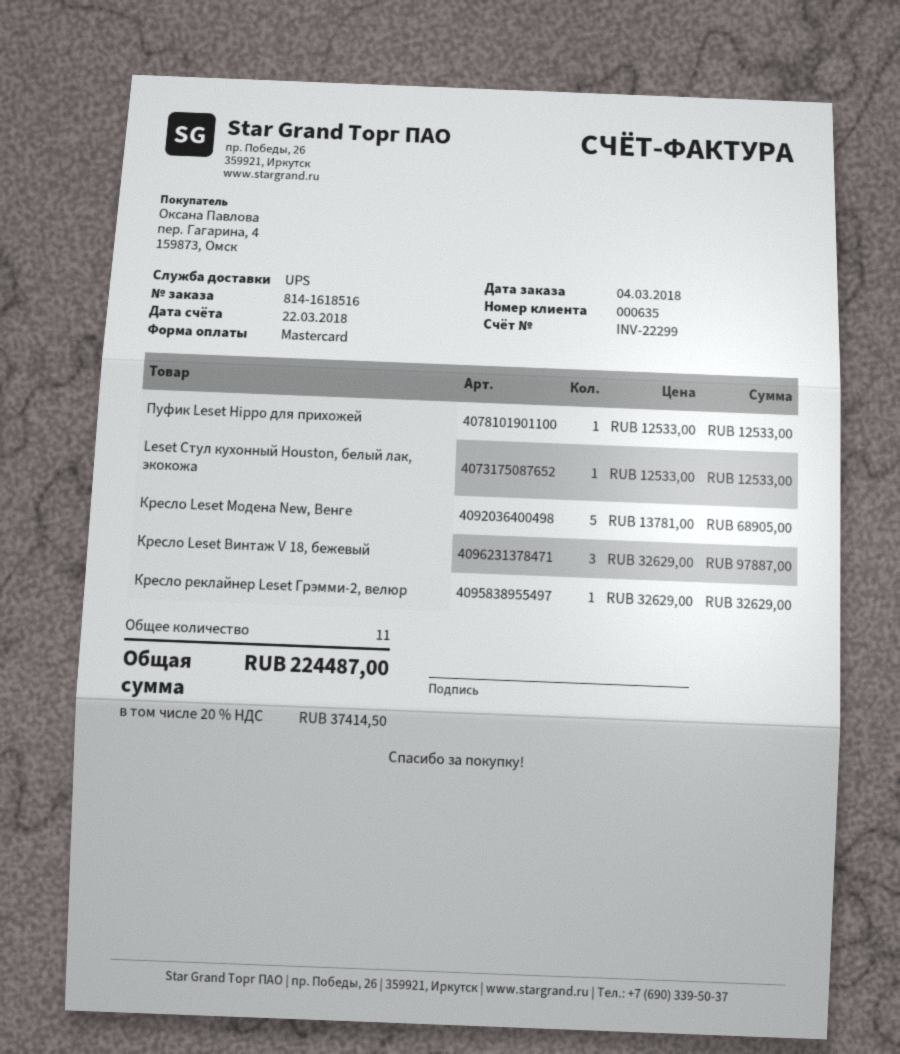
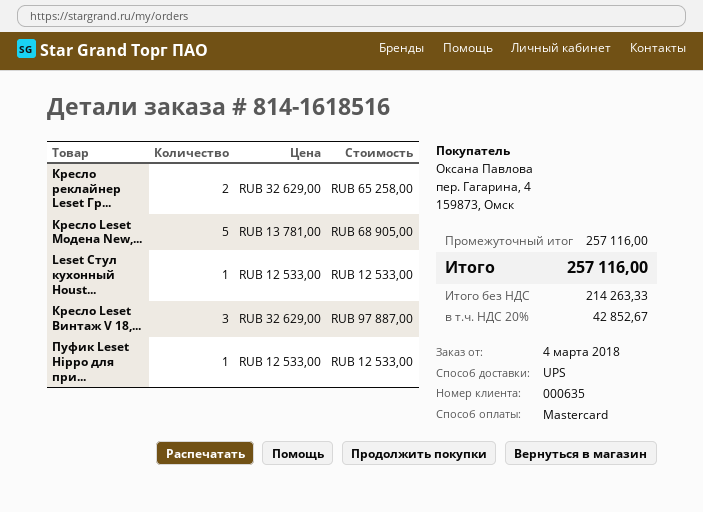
Кресло реклайнер Leset Грэмми-2, велюр: 1 x 32629.00 = 32629.00 -> 2 x 32629.00 = 65258.00
tax: 20% = 37414.50 -> 20% = 42852.67
total: 224487.00 -> 257116.00

